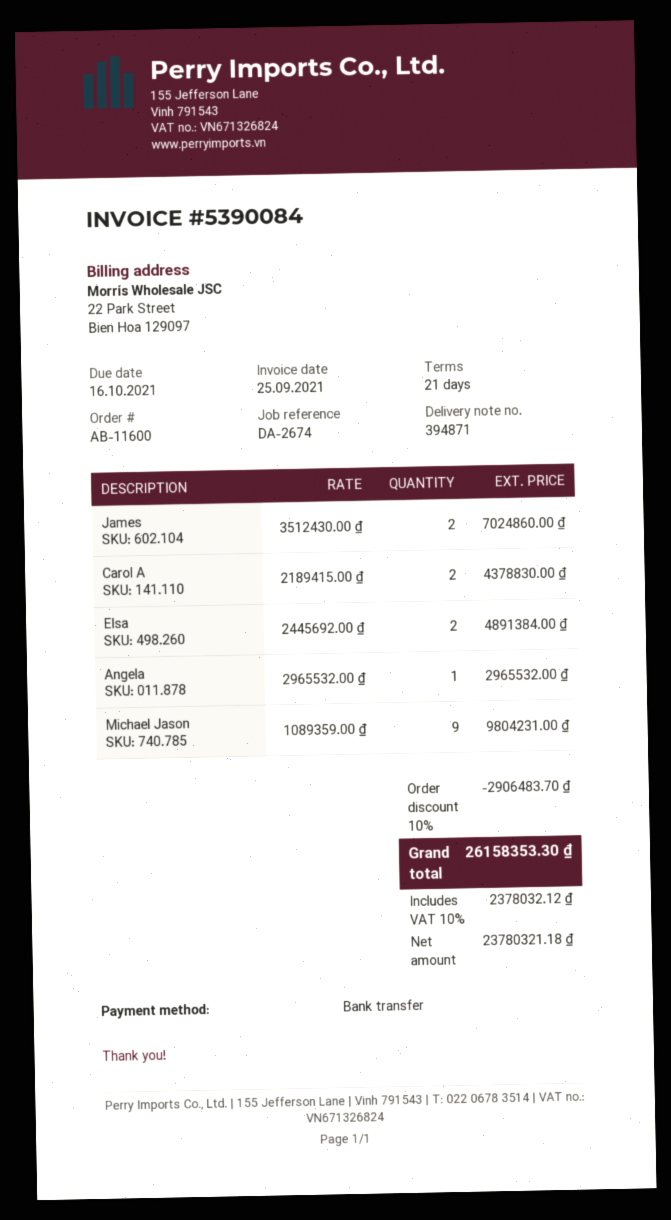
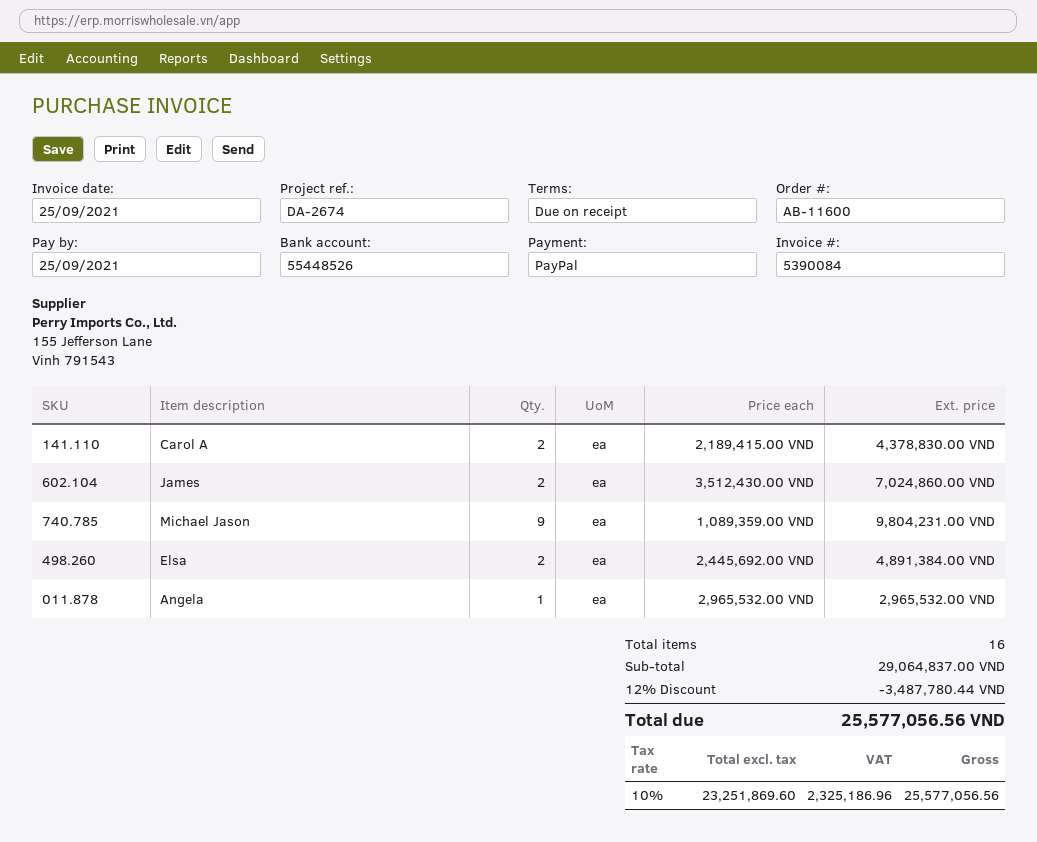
payment terms: 21 days -> on receipt
due date: 2021-10-16 -> 2021-09-25
payment method: bank transfer -> PayPal
discount: 10% = 2906483.70 -> 12% = 3487780.44
net: 23780321.18 -> 23251869.60
tax: 10% = 2378032.12 -> 10% = 2325186.96
total: 26158353.30 -> 25577056.56

